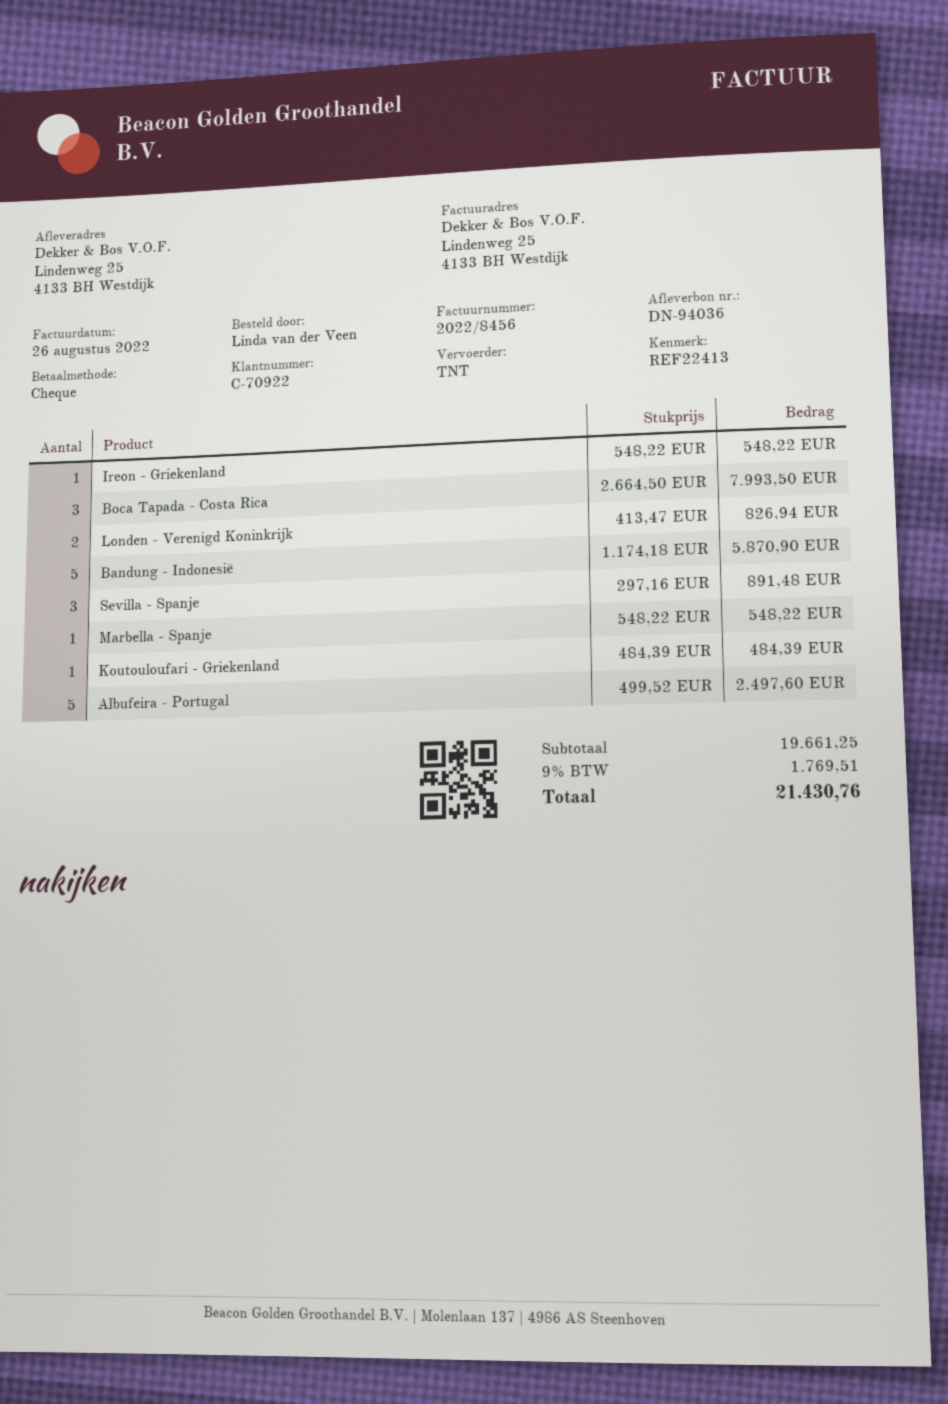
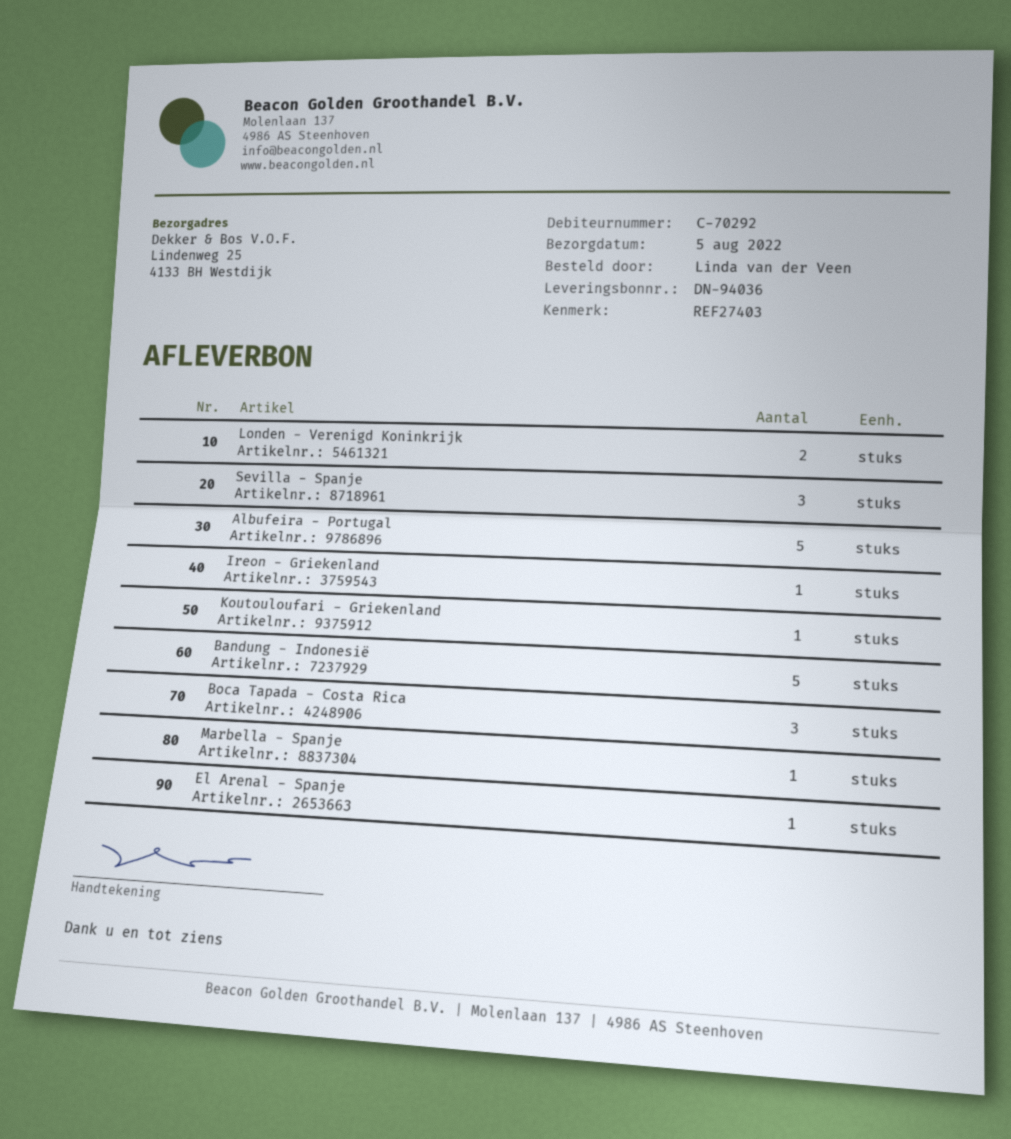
customer number: C-70922 -> C-70292
reference: REF22413 -> REF27403
El Arenal - Spanje: none -> 1

